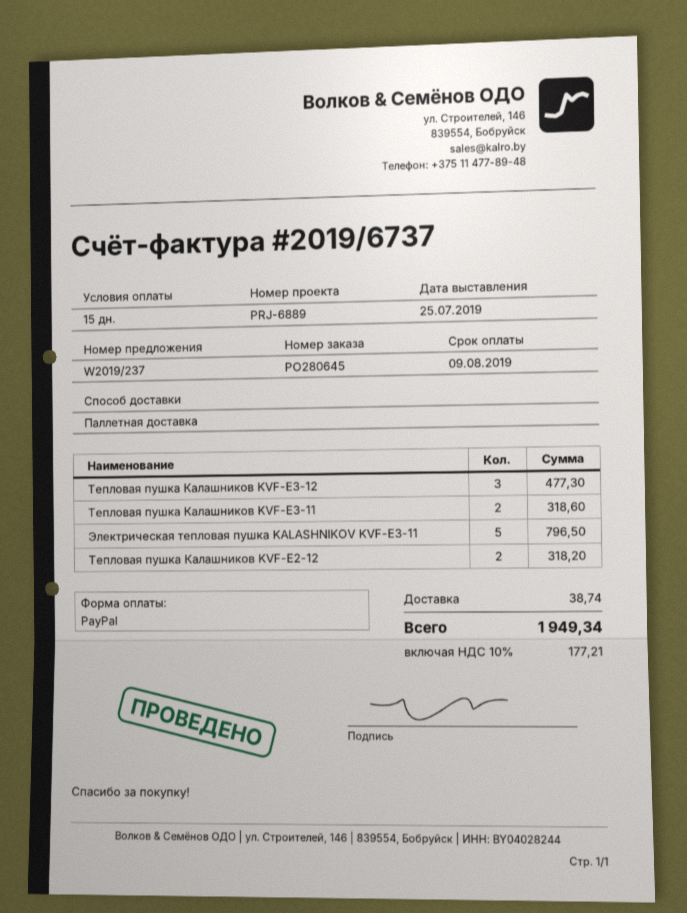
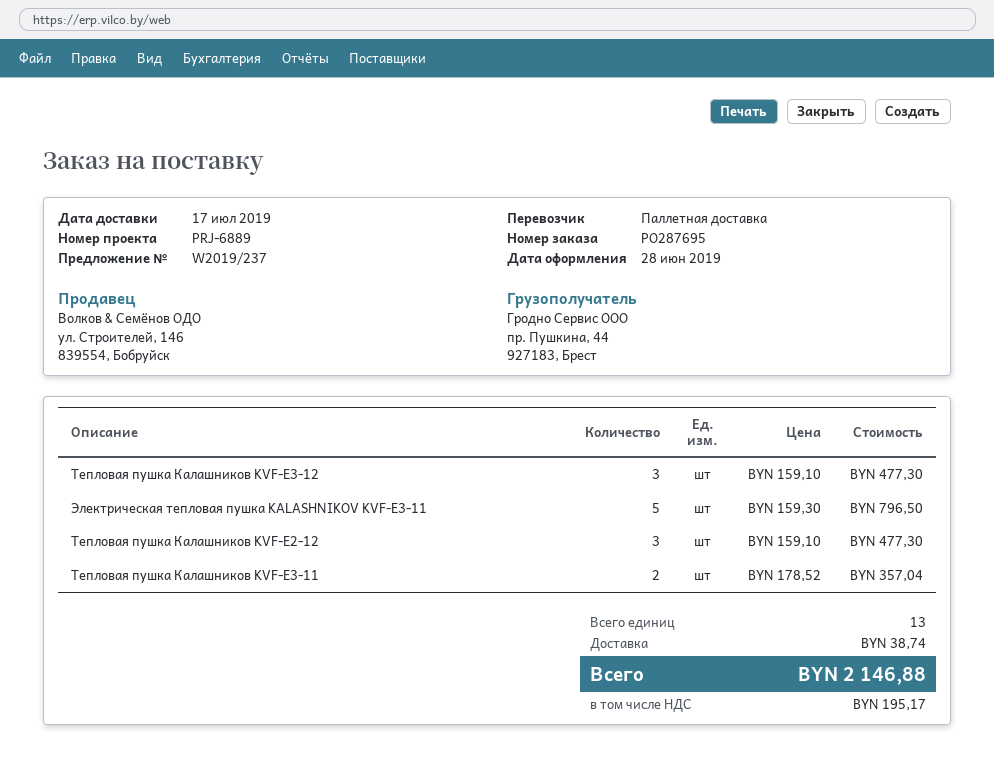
order number: PO280645 -> PO287695
Тепловая пушка Калашников KVF-E3-11: 2 for 318.60 -> 2 for 357.04
Тепловая пушка Калашников KVF-E2-12: 2 for 318.20 -> 3 for 477.30
tax: 177.21 -> 195.17
total: 1949.34 -> 2146.88

